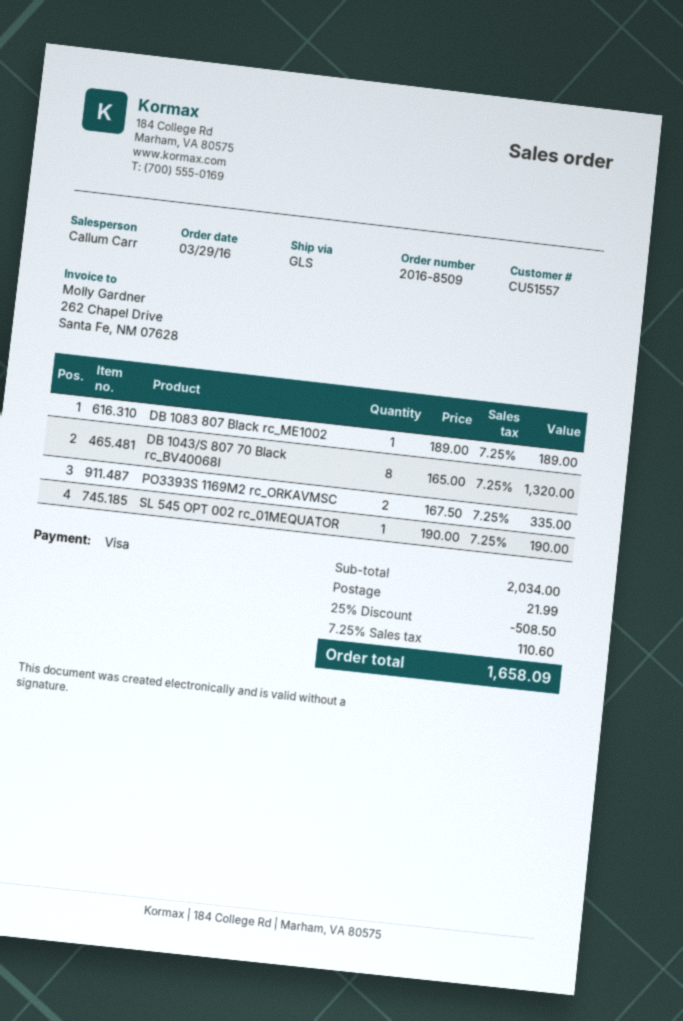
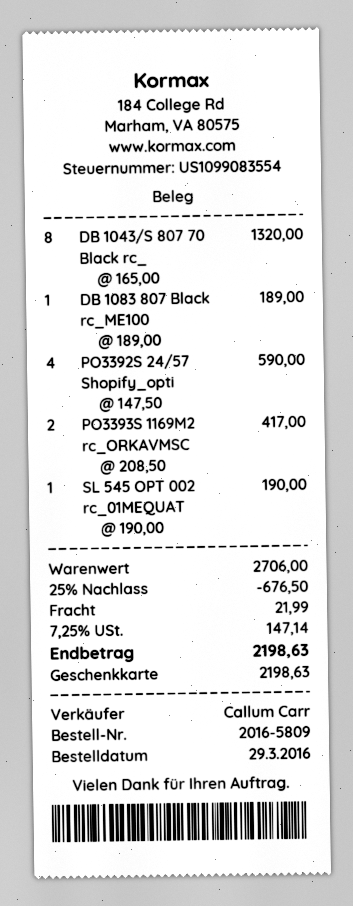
order number: 2016-8509 -> 2016-5809
payment method: Visa -> gift card
PO3393S 1169M2 rc_ORKAVMSC: 2 x 167.50 = 335.00 -> 2 x 208.50 = 417.00
PO3392S 24/57 Shopify_opti: none -> 4 x 147.50 = 590.00
subtotal: 2034.00 -> 2706.00
discount: 25% = 508.50 -> 25% = 676.50
tax: 7.25% = 110.60 -> 7.25% = 147.14
total: 1658.09 -> 2198.63

